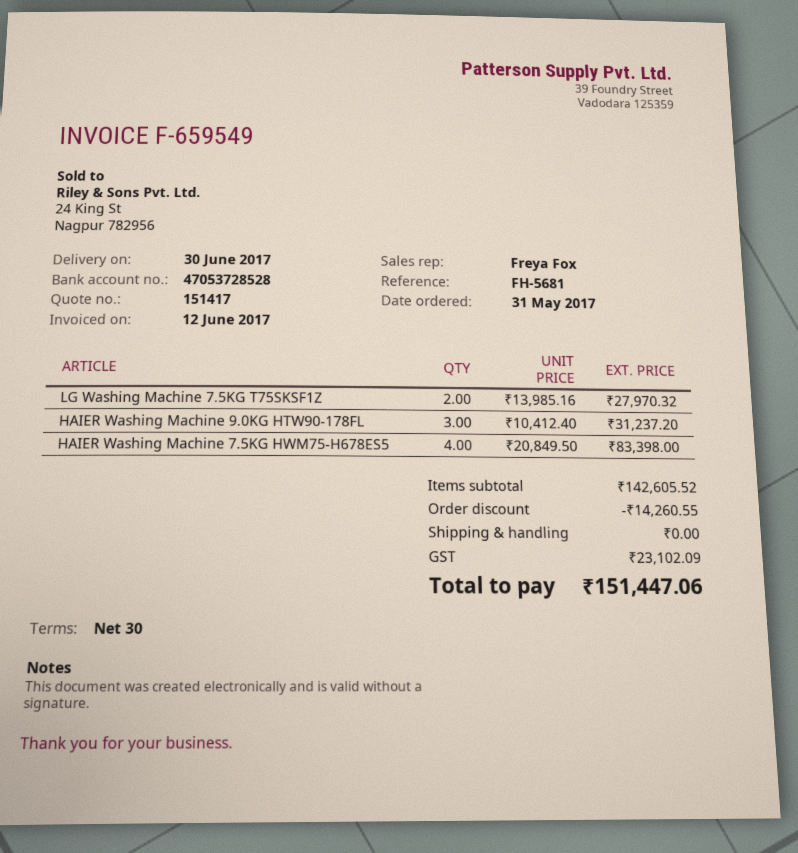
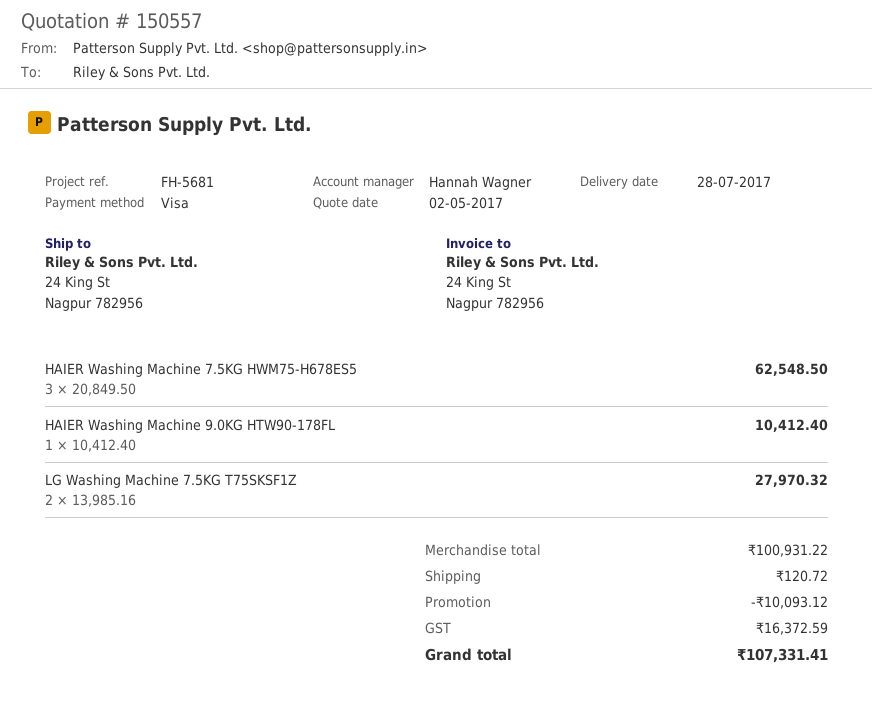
quote number: 151417 -> 150557
delivery date: 2017-06-30 -> 2017-07-28
sales rep: Freya Fox -> Hannah Wagner
HAIER Washing Machine 9.0KG HTW90-178FL: 3 x 10412.40 = 31237.20 -> 1 x 10412.40 = 10412.40
HAIER Washing Machine 7.5KG HWM75-H678ES5: 4 x 20849.50 = 83398.00 -> 3 x 20849.50 = 62548.50
subtotal: 142605.52 -> 100931.22
discount: 14260.55 -> 10093.12
shipping: 0.00 -> 120.72
tax: 23102.09 -> 16372.59
total: 151447.06 -> 107331.41

